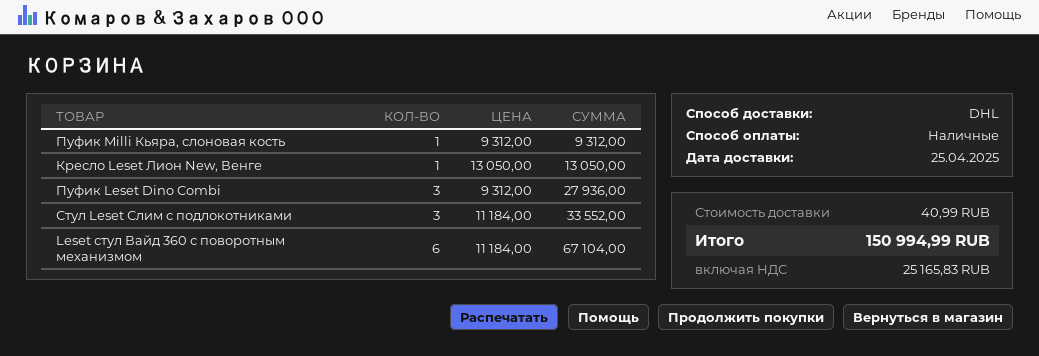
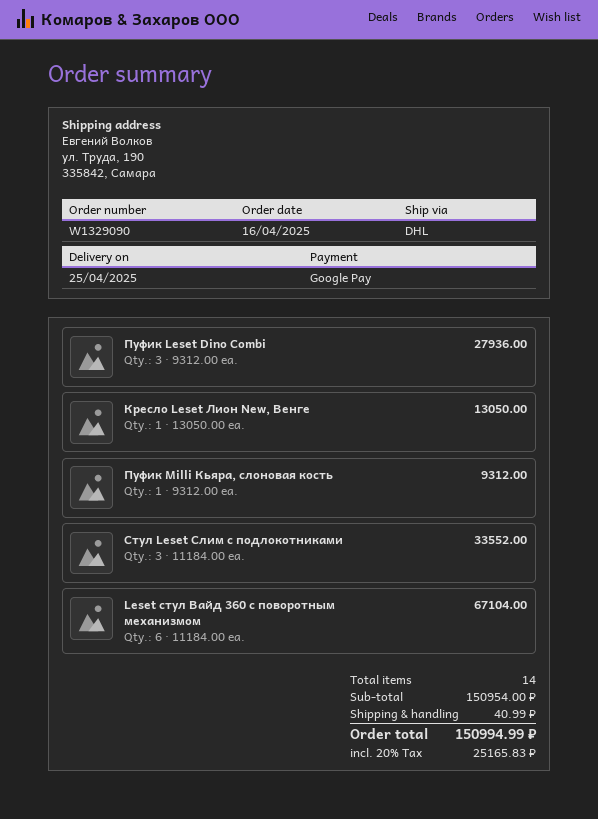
payment method: cash -> Google Pay

